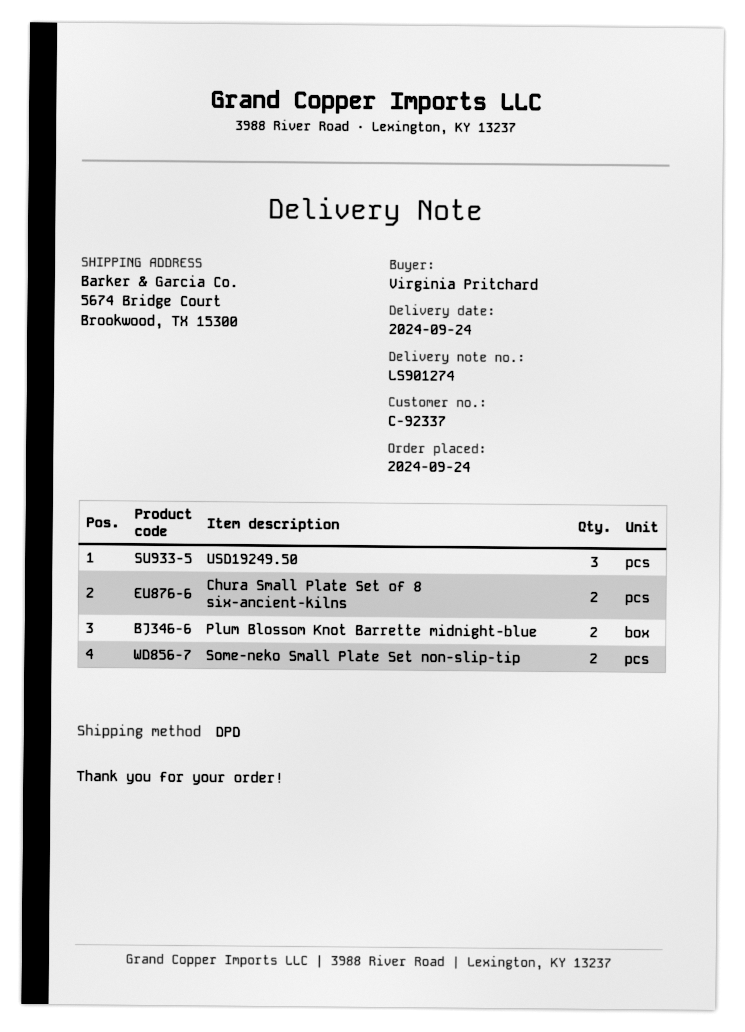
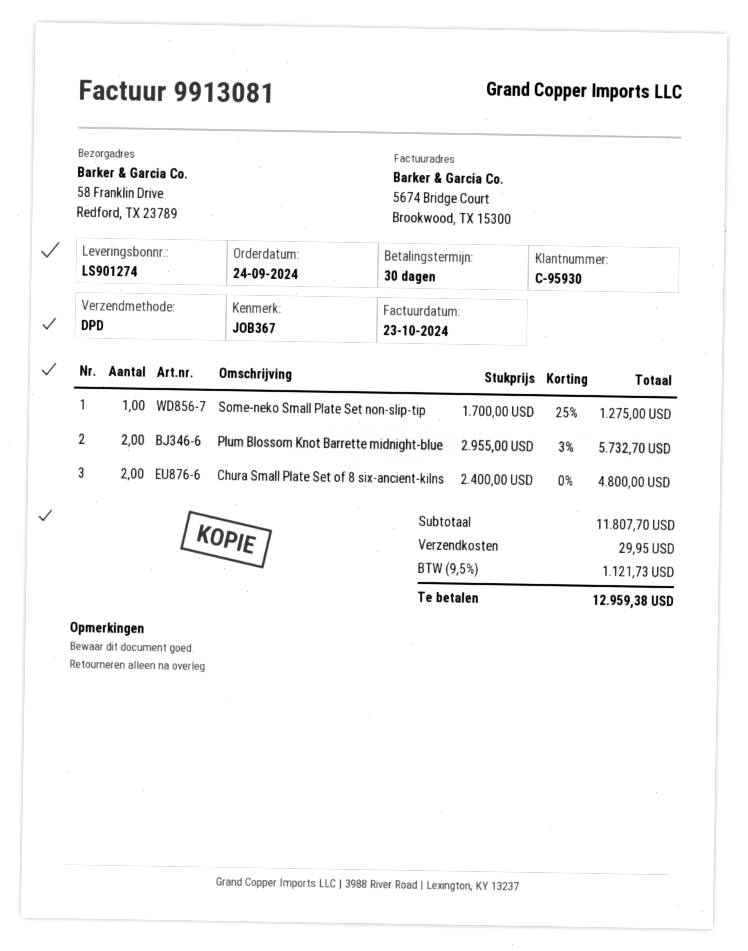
customer number: C-92337 -> C-95930
ship to: 5674 Bridge Court, Brookwood, TX 15300 -> 58 Franklin Drive, Redford, TX 23789
USD19249.50: 3 -> none
Some-neko Small Plate Set non-slip-tip: 2 -> 1

